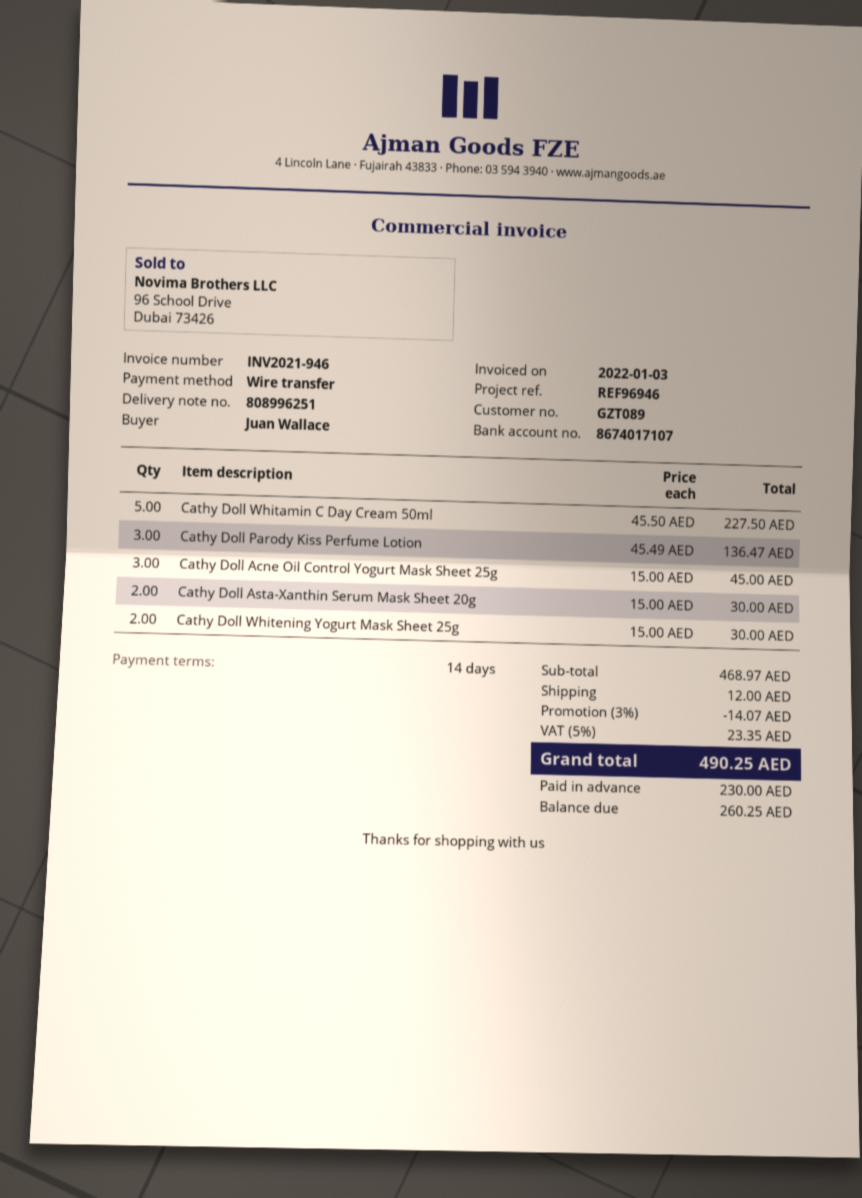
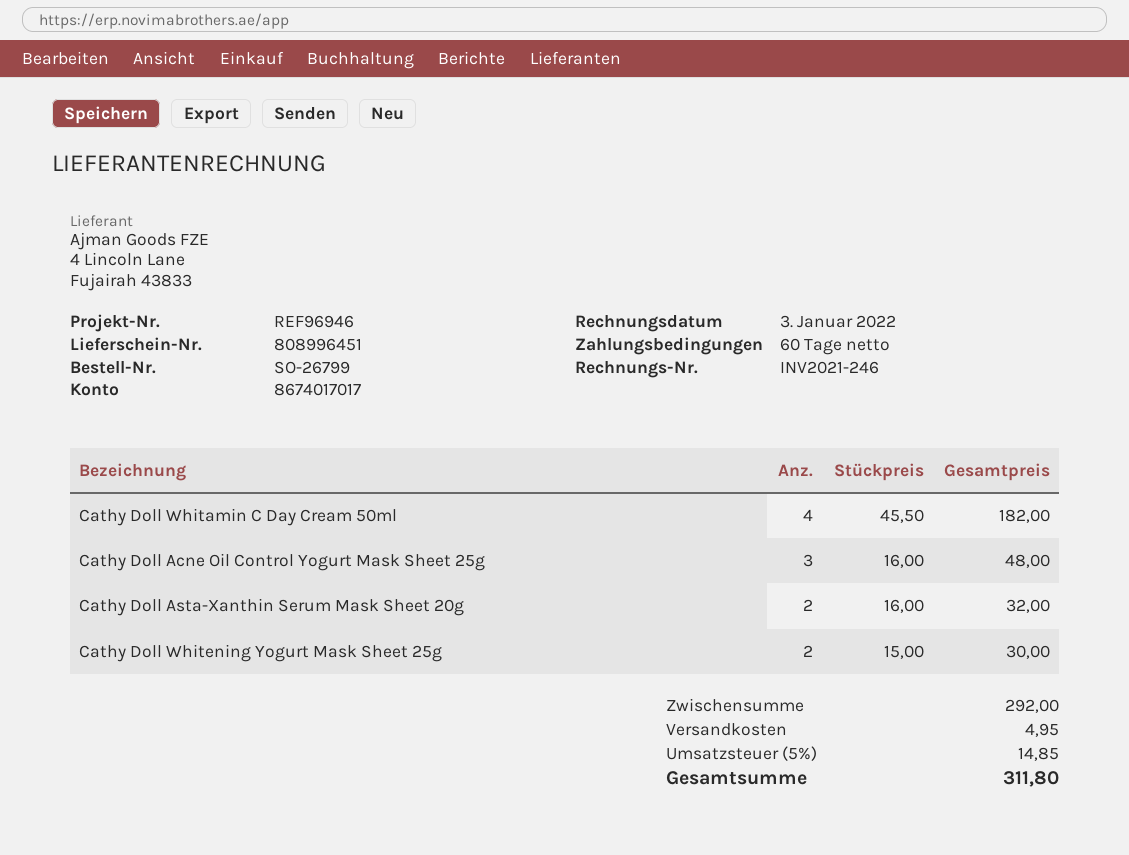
delivery note number: 808996251 -> 808996451
invoice number: INV2021-946 -> INV2021-246
payment terms: 14 days -> 60 days
bank account: 8674017107 -> 8674017017
Cathy Doll Whitamin C Day Cream 50ml: 5 x 45.50 = 227.50 -> 4 x 45.50 = 182.00
Cathy Doll Parody Kiss Perfume Lotion: 3 x 45.49 = 136.47 -> none
Cathy Doll Acne Oil Control Yogurt Mask Sheet 25g: 3 x 15.00 = 45.00 -> 3 x 16.00 = 48.00
Cathy Doll Asta-Xanthin Serum Mask Sheet 20g: 2 x 15.00 = 30.00 -> 2 x 16.00 = 32.00
subtotal: 468.97 -> 292.00
discount: 3% = 14.07 -> none
shipping: 12.00 -> 4.95
tax: 5% = 23.35 -> 5% = 14.85
total: 490.25 -> 311.80

